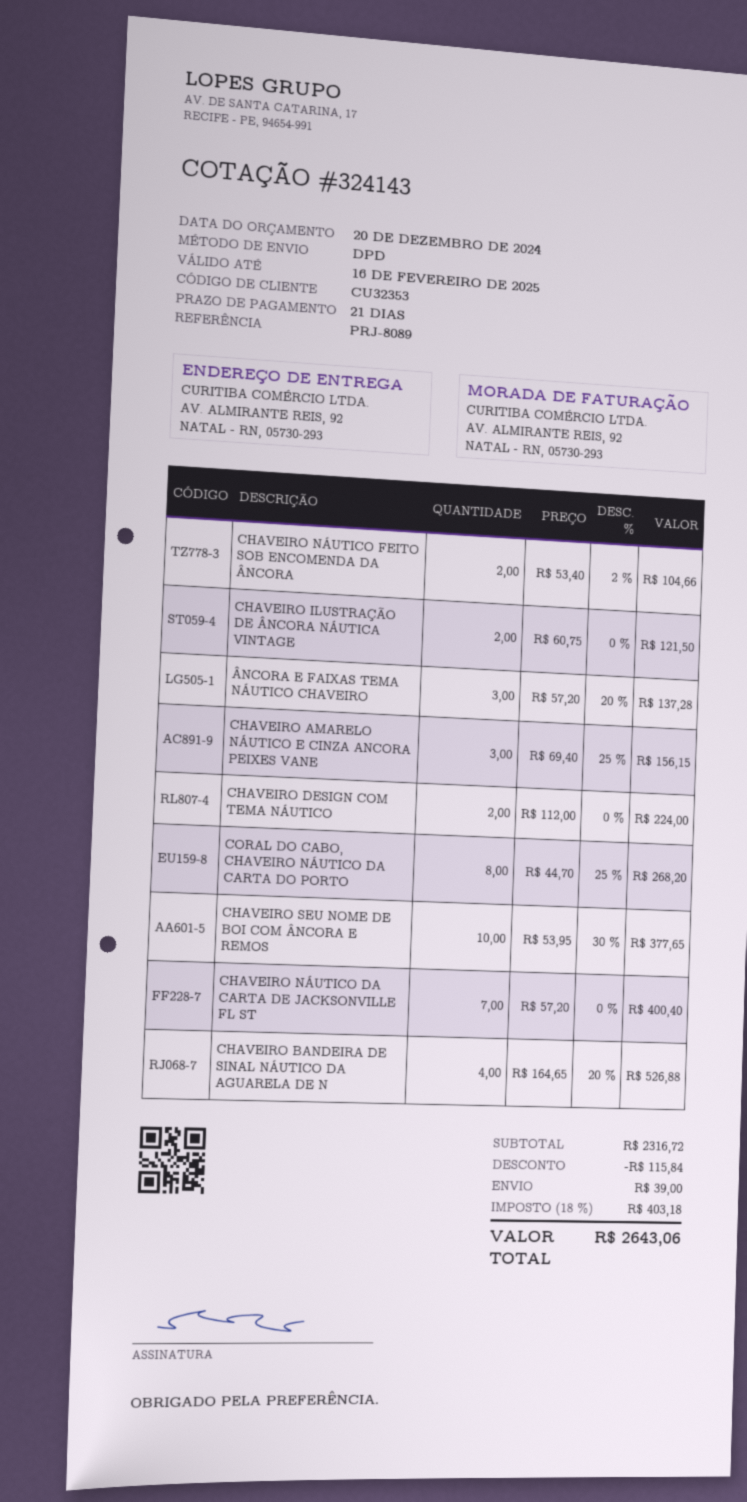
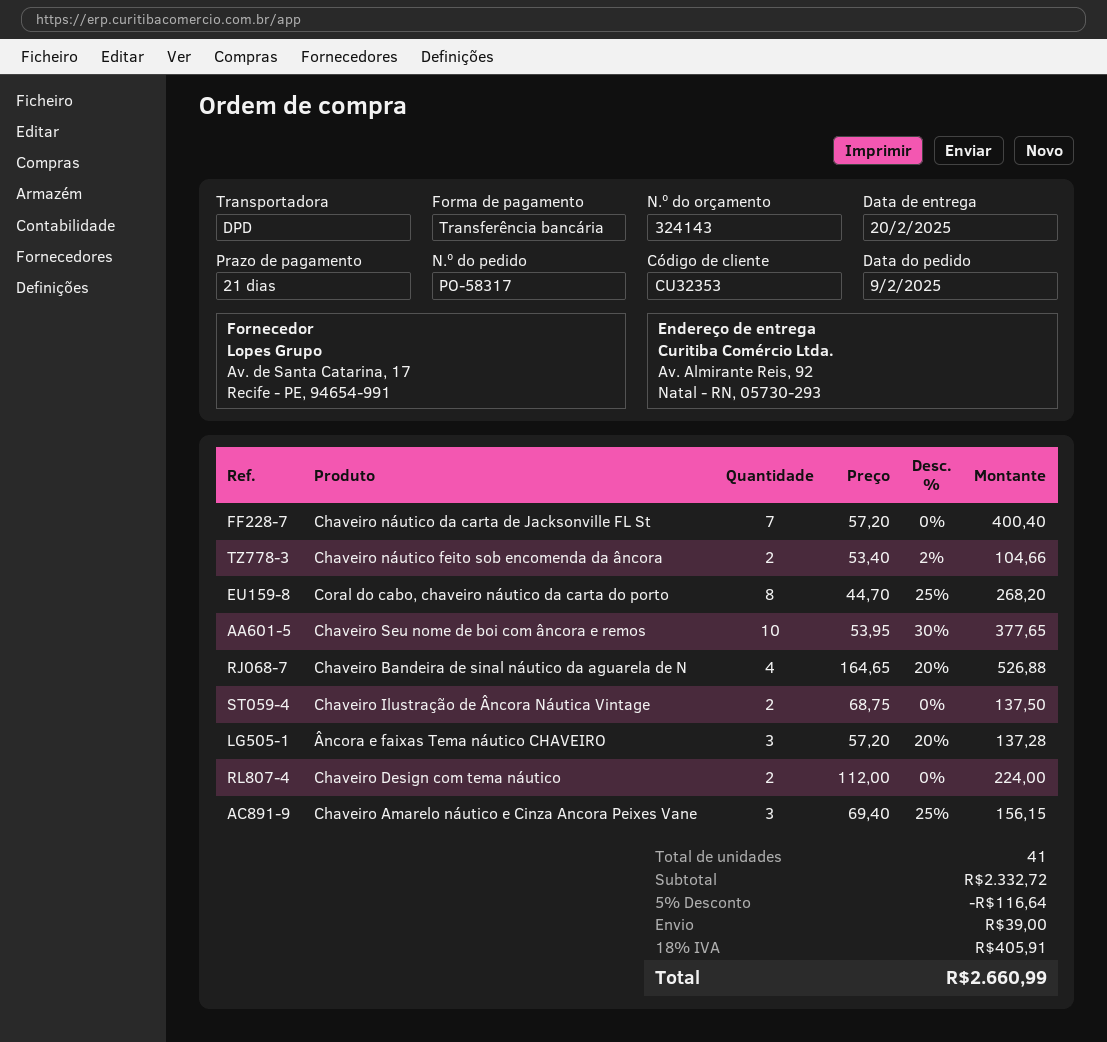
CHAVEIRO ILUSTRAÇÃO DE ÂNCORA NÁUTICA VINTAGE: 2 x 60.75 = 121.50 -> 2 x 68.75 = 137.50
subtotal: 2316.72 -> 2332.72
discount: 115.84 -> 116.64
tax: 18% = 403.18 -> 18% = 405.91
total: 2643.06 -> 2660.99

